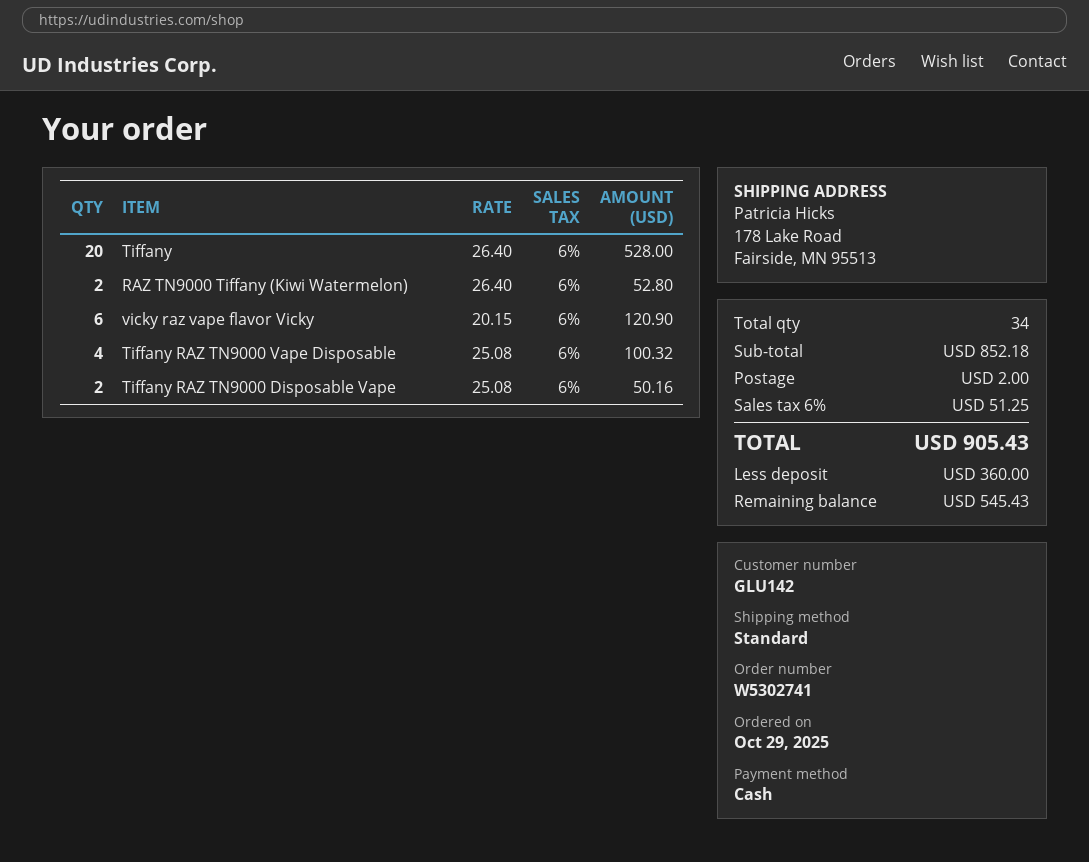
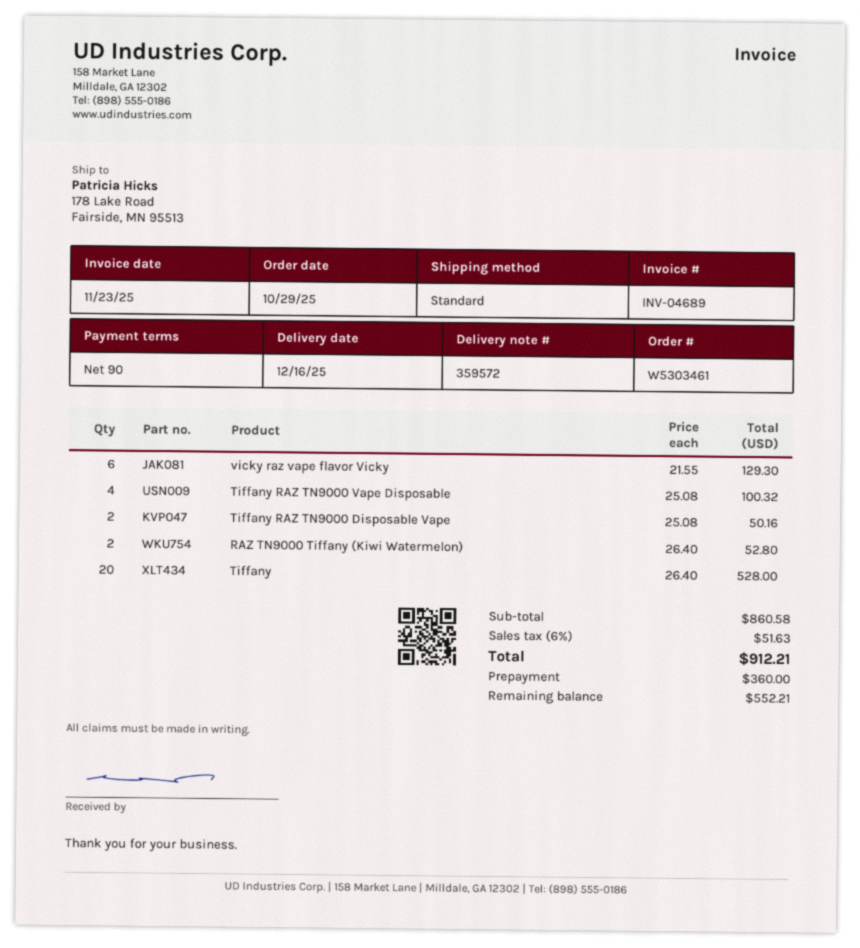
order number: W5302741 -> W5303461
vicky raz vape flavor Vicky: 6 x 20.15 = 120.90 -> 6 x 21.55 = 129.30
subtotal: 852.18 -> 860.58
shipping: 2.00 -> none
tax: 6% = 51.25 -> 6% = 51.63
total: 905.43 -> 912.21
balance: 545.43 -> 552.21

